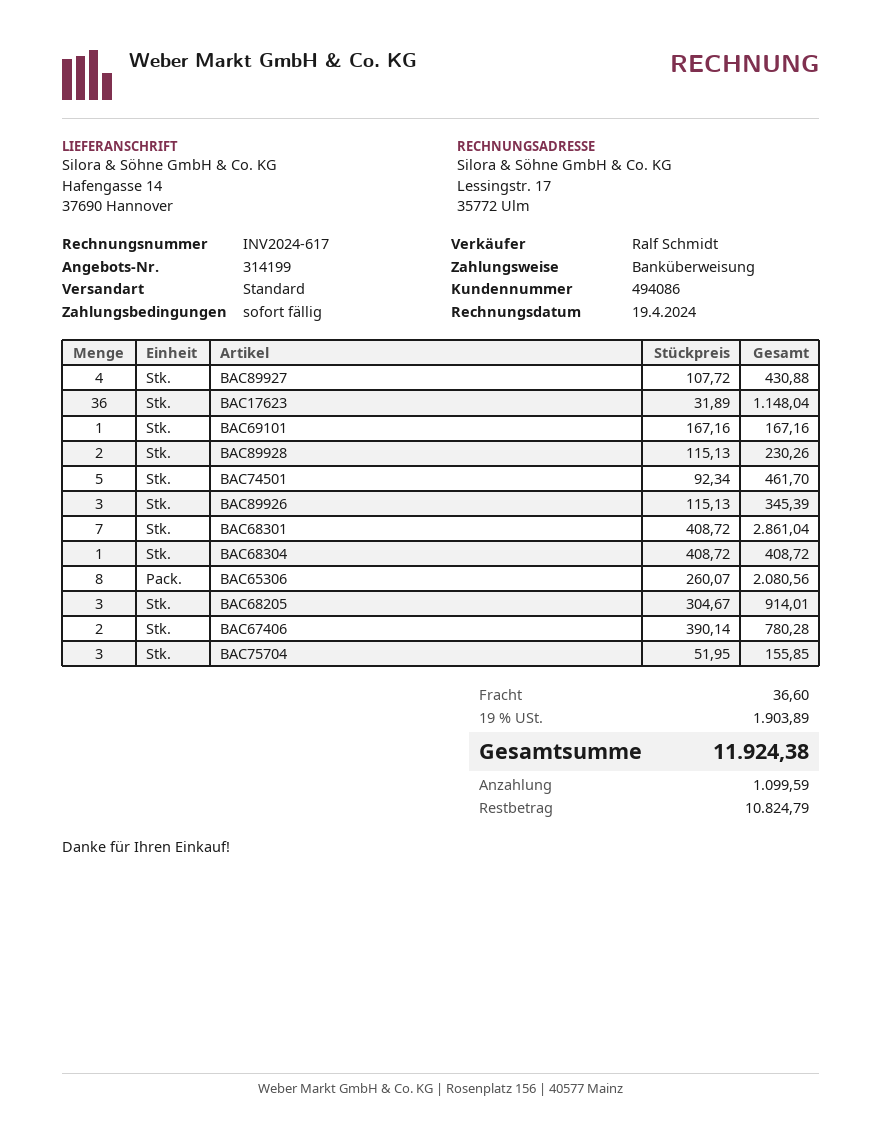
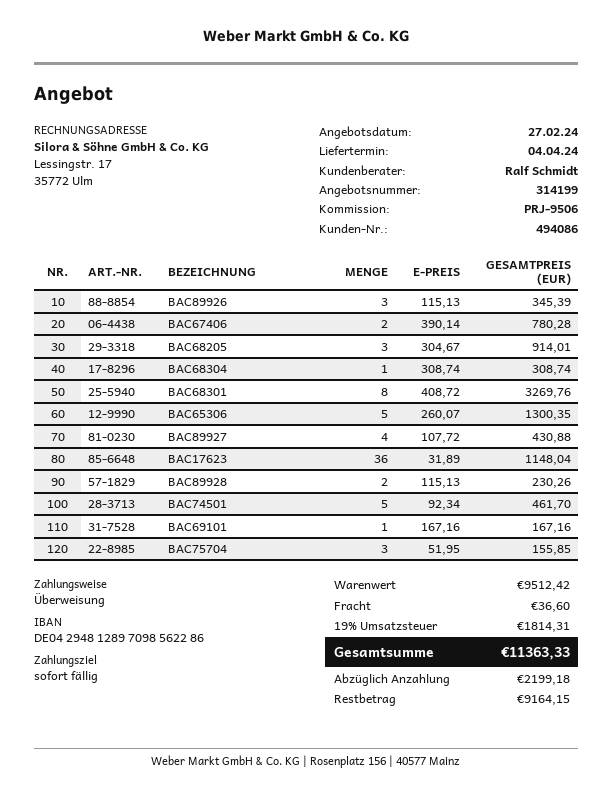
BAC68301: 7 x 408.72 = 2861.04 -> 8 x 408.72 = 3269.76
BAC68304: 1 x 408.72 = 408.72 -> 1 x 308.74 = 308.74
BAC65306: 8 x 260.07 = 2080.56 -> 5 x 260.07 = 1300.35
tax: 19% = 1903.89 -> 19% = 1814.31
total: 11924.38 -> 11363.33
deposit: 1099.59 -> 2199.18
balance: 10824.79 -> 9164.15

